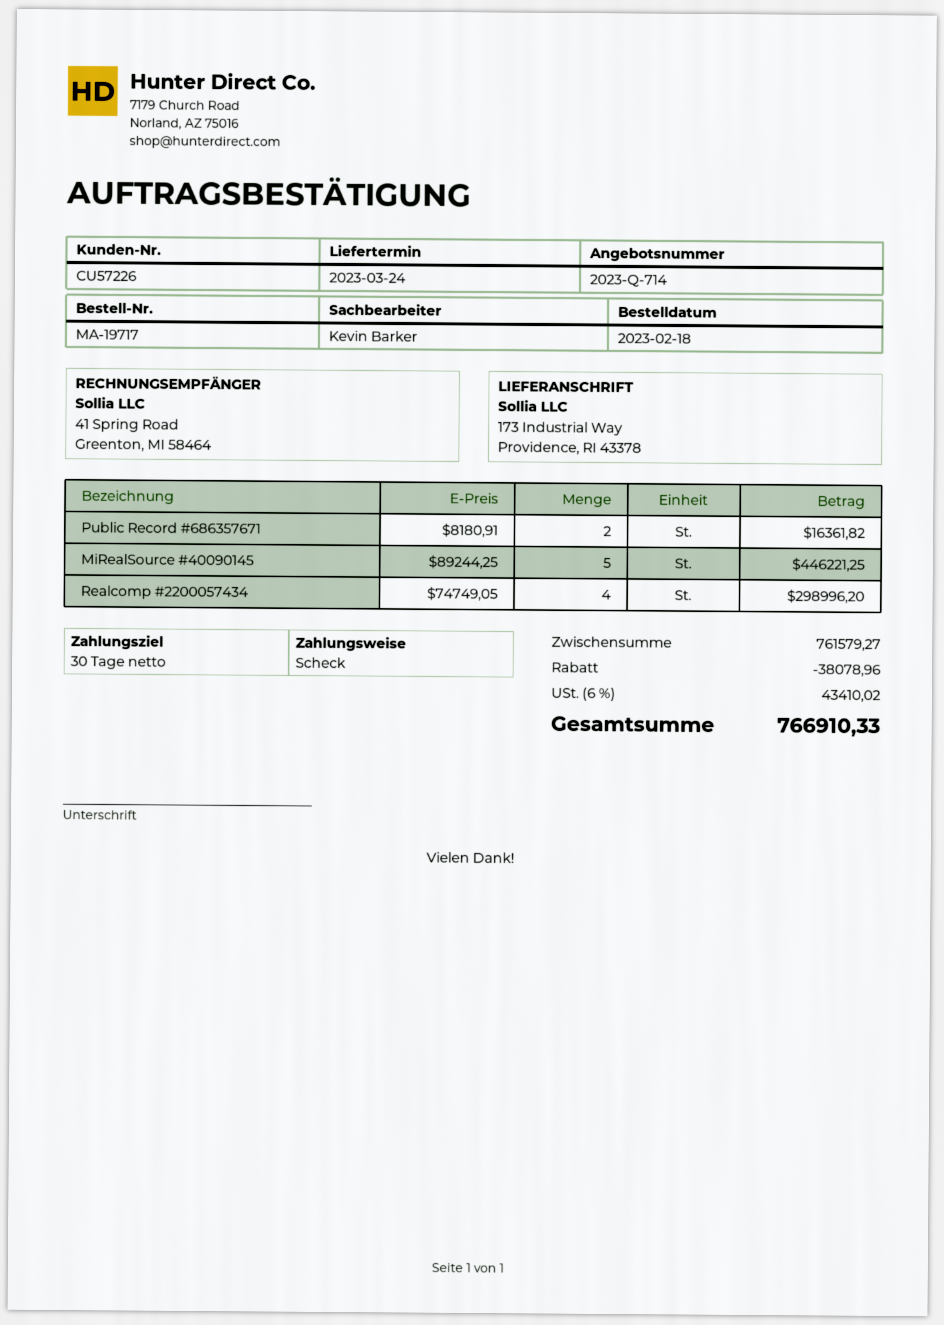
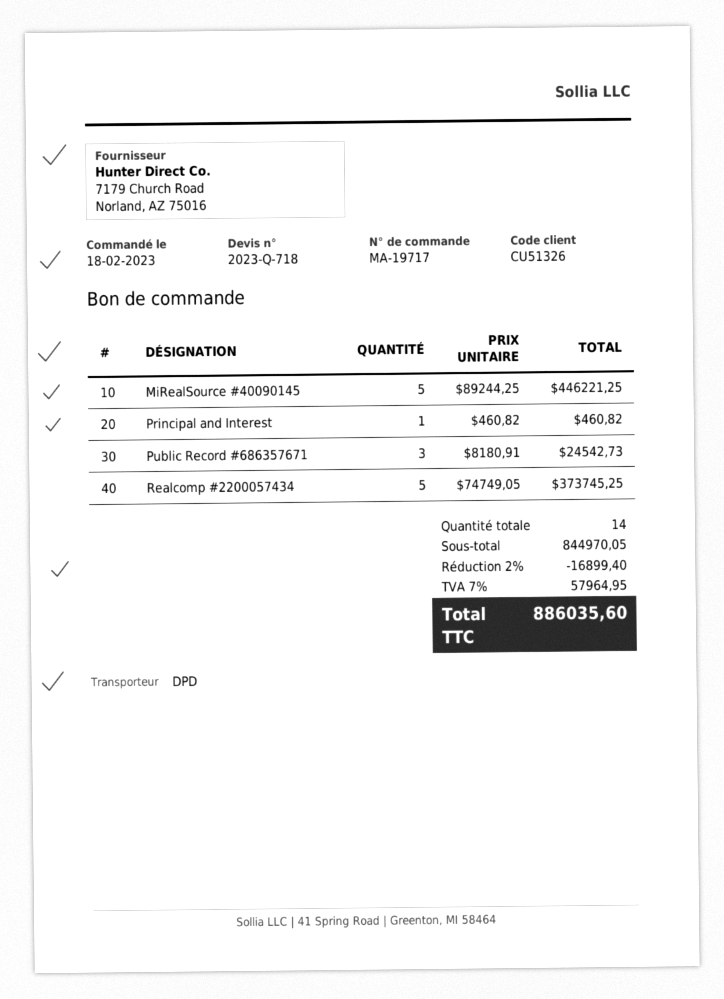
quote number: 2023-Q-714 -> 2023-Q-718
customer number: CU57226 -> CU51326
Public Record #686357671: 2 x 8180.91 = 16361.82 -> 3 x 8180.91 = 24542.73
Realcomp #2200057434: 4 x 74749.05 = 298996.20 -> 5 x 74749.05 = 373745.25
Principal and Interest: none -> 1 x 460.82 = 460.82
subtotal: 761579.27 -> 844970.05
discount: 38078.96 -> 16899.40
tax: 6% = 43410.02 -> 7% = 57964.95
total: 766910.33 -> 886035.60

